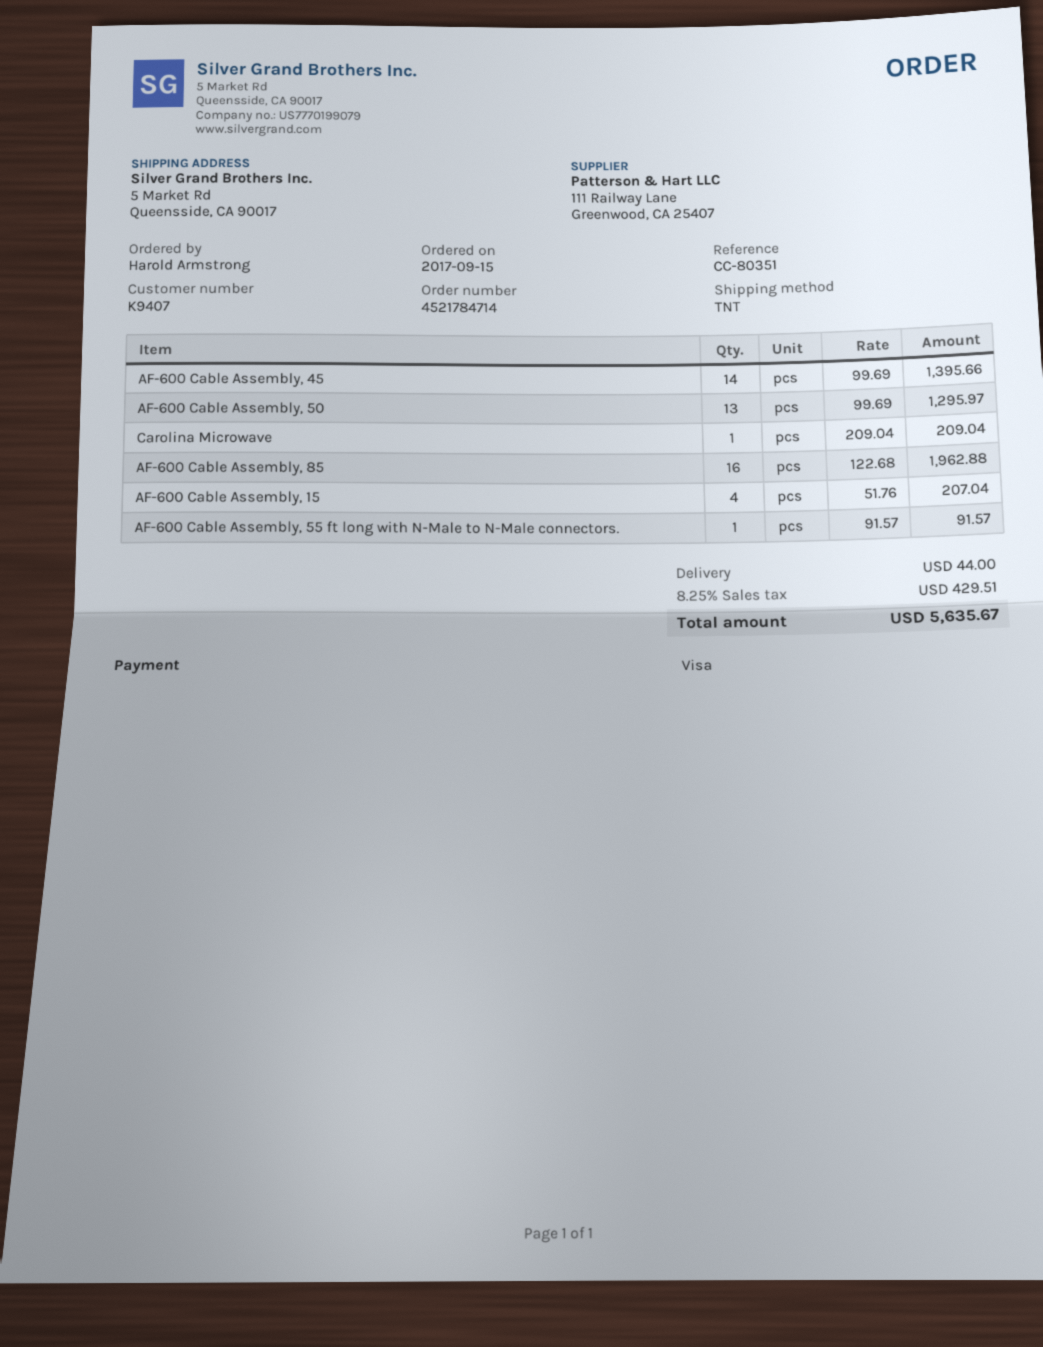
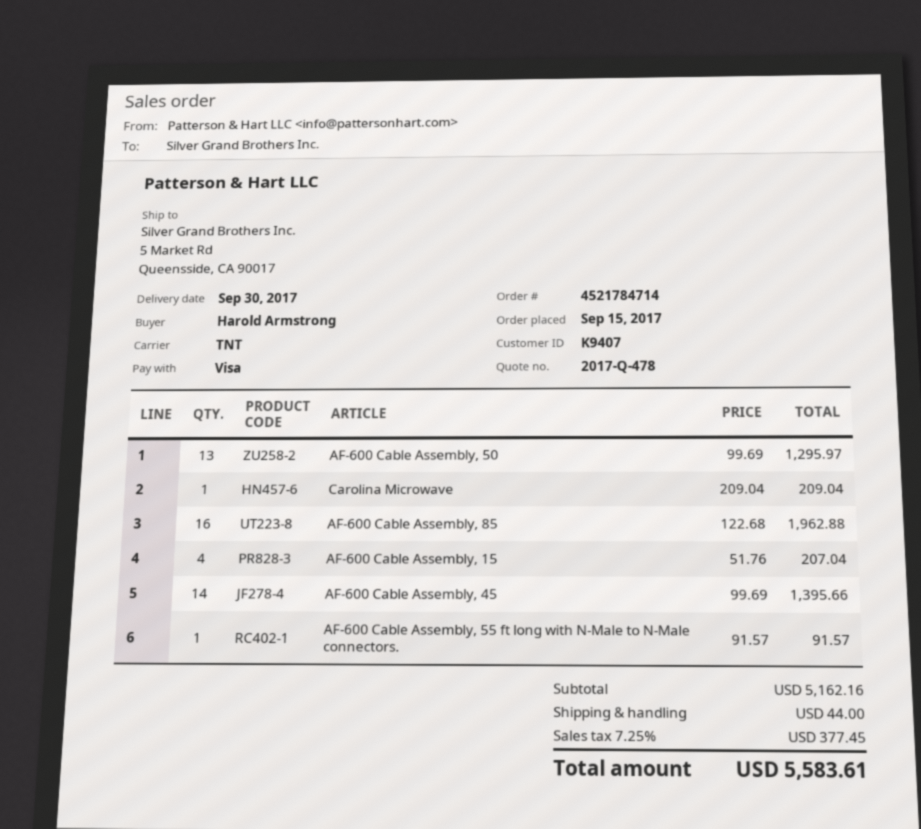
tax: 8.25% = 429.51 -> 7.25% = 377.45
total: 5635.67 -> 5583.61

